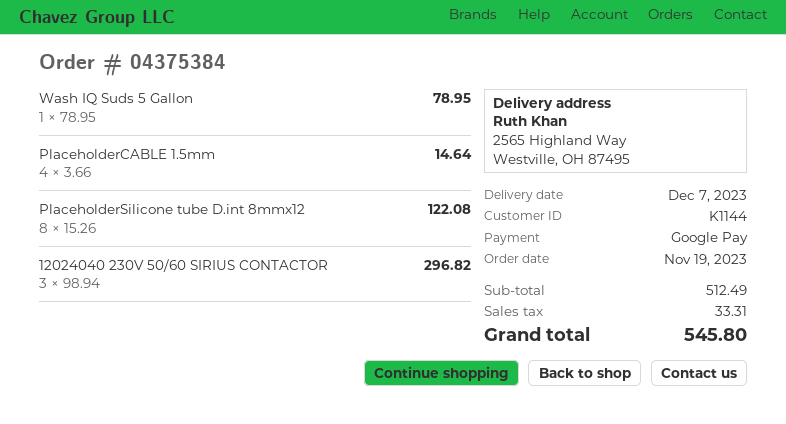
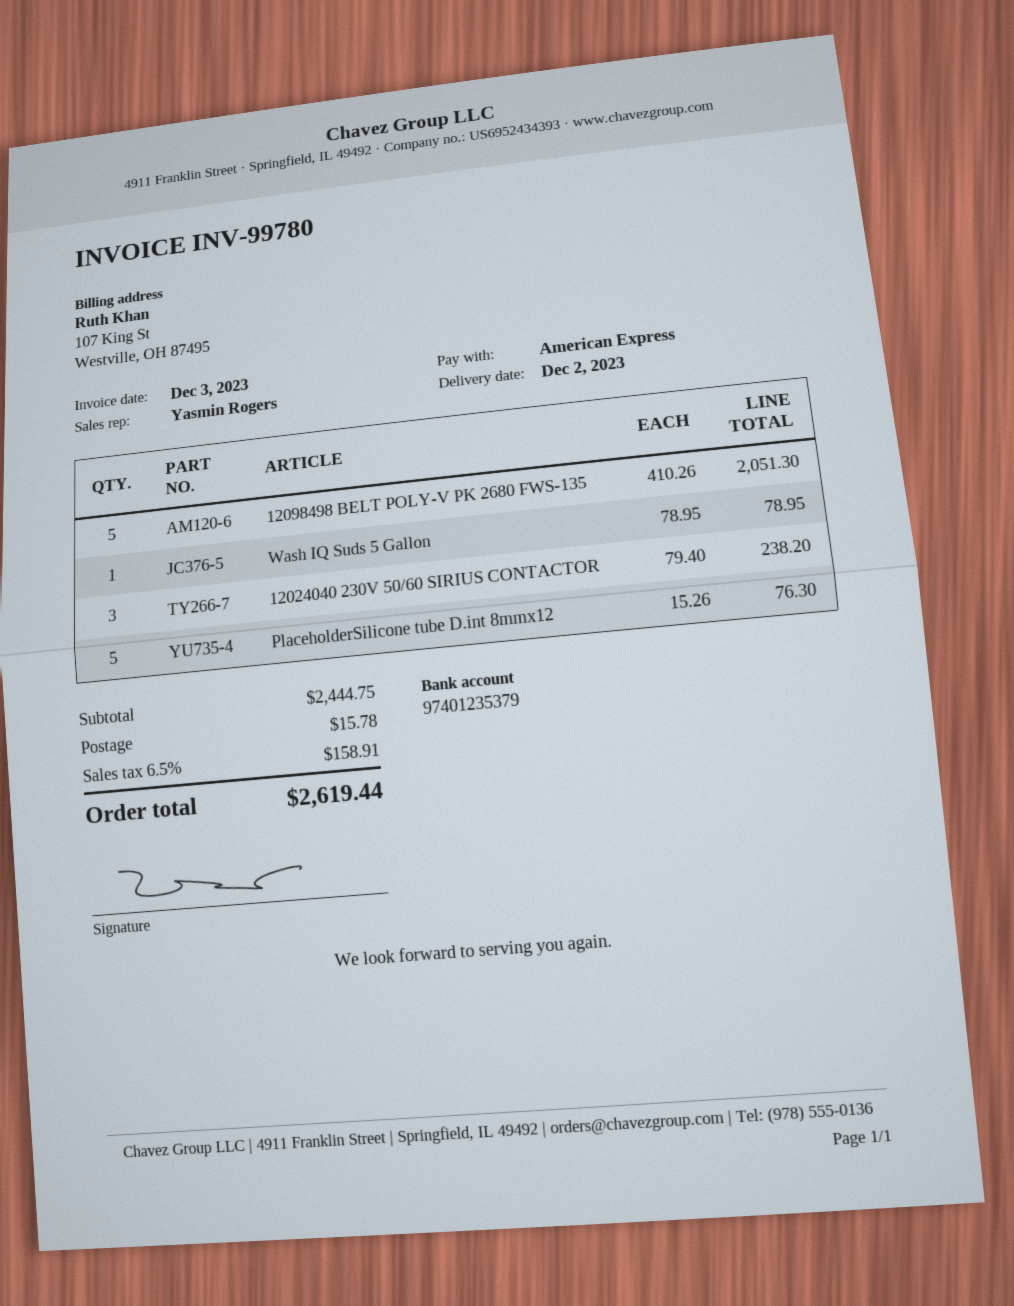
delivery date: 2023-12-07 -> 2023-12-02
payment method: Google Pay -> American Express
PlaceholderCABLE 1.5mm: 4 x 3.66 = 14.64 -> none
PlaceholderSilicone tube D.int 8mmx12: 8 x 15.26 = 122.08 -> 5 x 15.26 = 76.30
12024040 230V 50/60 SIRIUS CONTACTOR: 3 x 98.94 = 296.82 -> 3 x 79.40 = 238.20
12098498 BELT POLY-V PK 2680 FWS-135: none -> 5 x 410.26 = 2051.30
subtotal: 512.49 -> 2444.75
shipping: none -> 15.78
tax: 33.31 -> 158.91
total: 545.80 -> 2619.44

